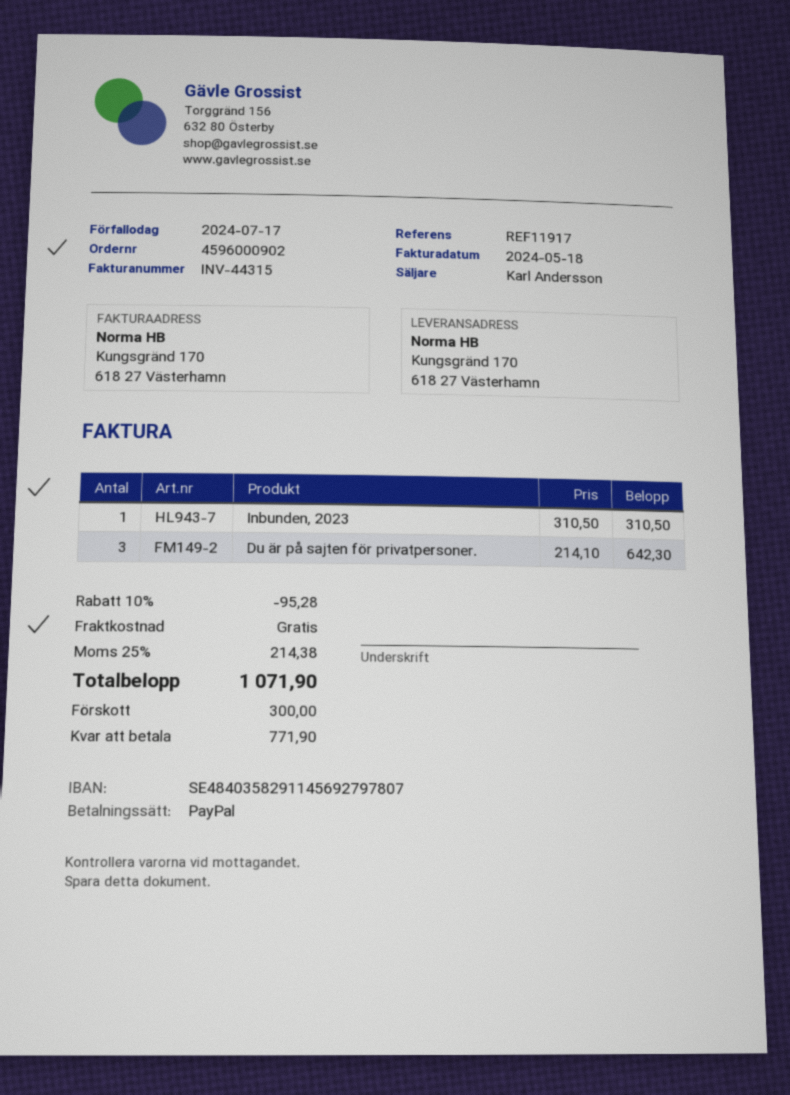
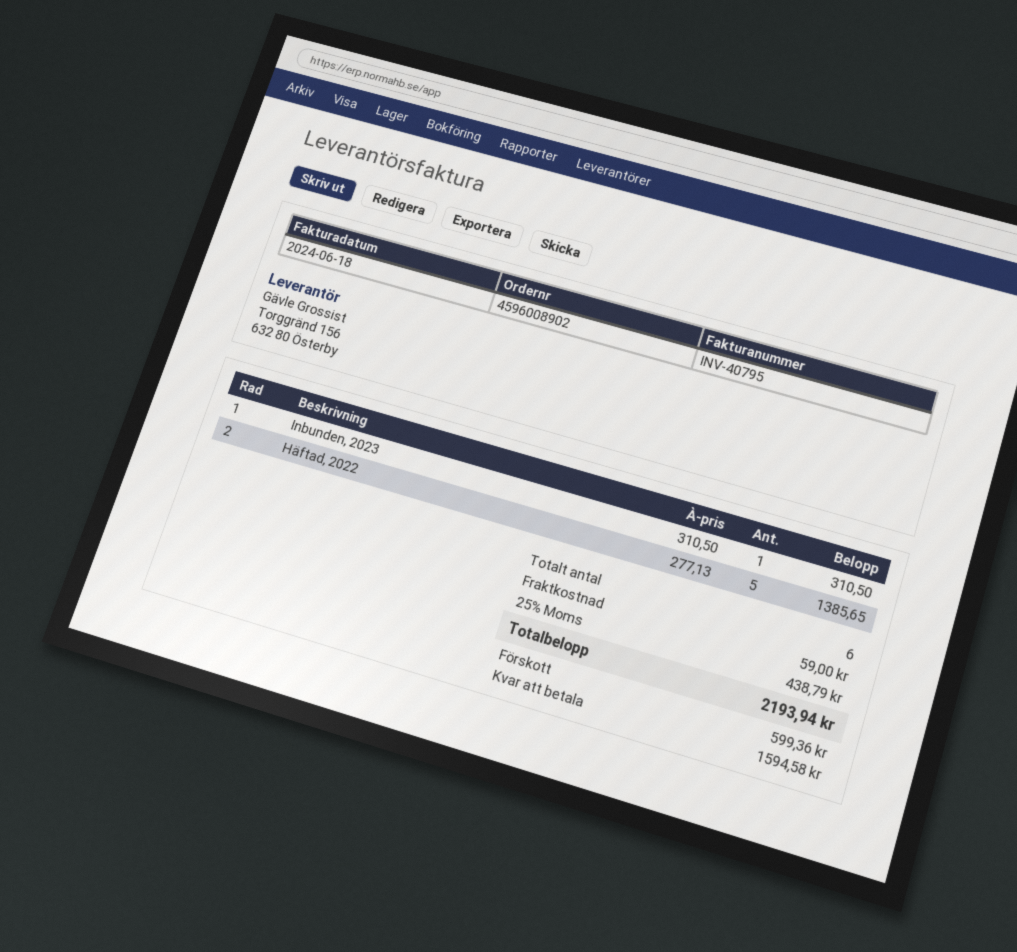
order number: 4596000902 -> 4596008902
invoice number: INV-44315 -> INV-40795
invoice date: 2024-05-18 -> 2024-06-18
Du är på sajten för privatpersoner.: 3 x 214.10 = 642.30 -> none
Häftad, 2022: none -> 5 x 277.13 = 1385.65
discount: 10% = 95.28 -> none
shipping: 0.00 -> 59.00
tax: 25% = 214.38 -> 25% = 438.79
total: 1071.90 -> 2193.94
deposit: 300.00 -> 599.36
balance: 771.90 -> 1594.58

